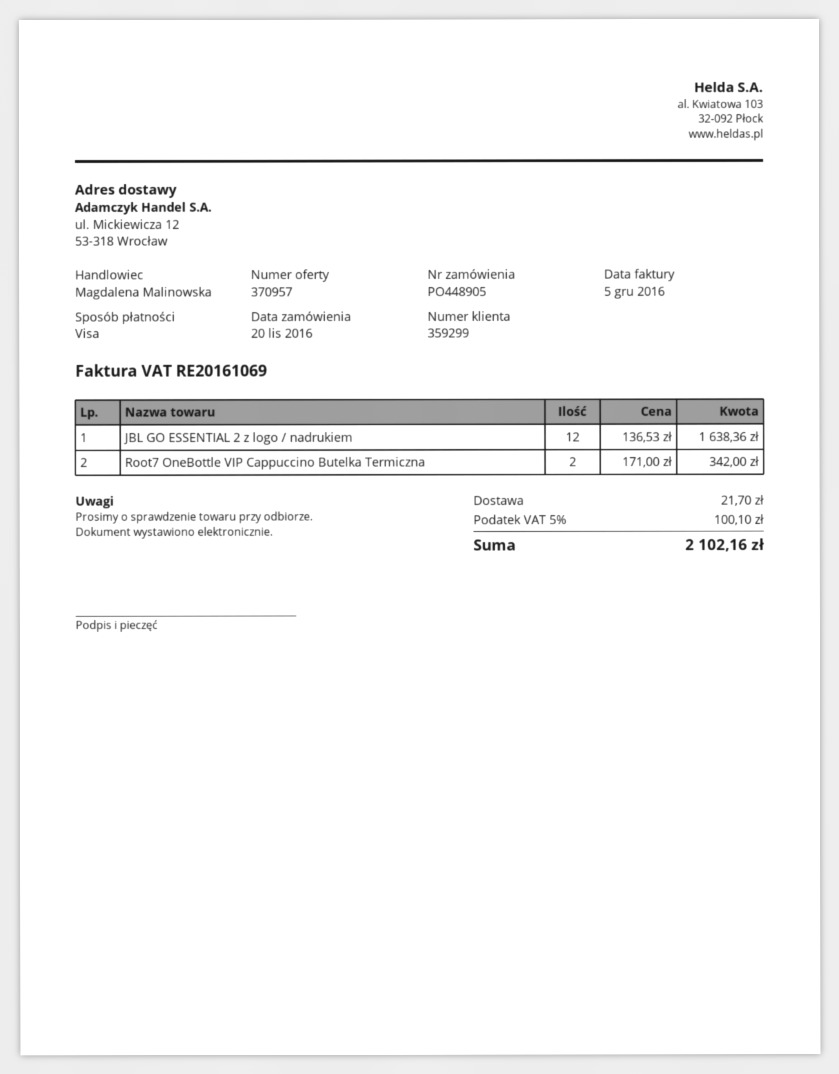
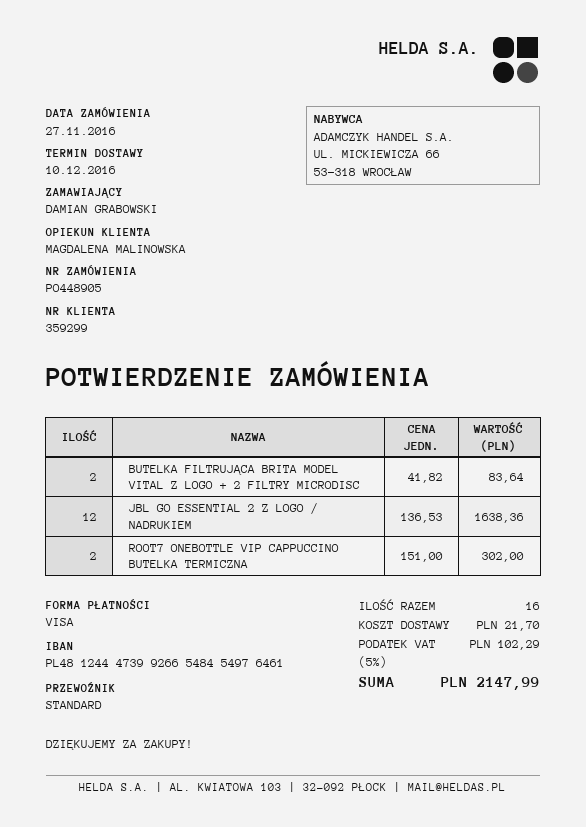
order date: 2016-11-20 -> 2016-11-27
Root7 OneBottle VIP Cappuccino Butelka Termiczna: 2 x 171.00 = 342.00 -> 2 x 151.00 = 302.00
BUTELKA FILTRUJĄCA BRITA MODEL VITAL Z LOGO + 2 FILTRY MICRODISC: none -> 2 x 41.82 = 83.64
tax: 5% = 100.10 -> 5% = 102.29
total: 2102.16 -> 2147.99

